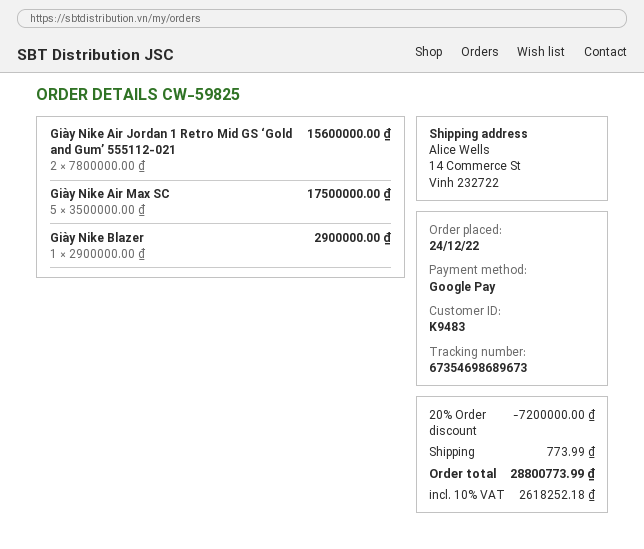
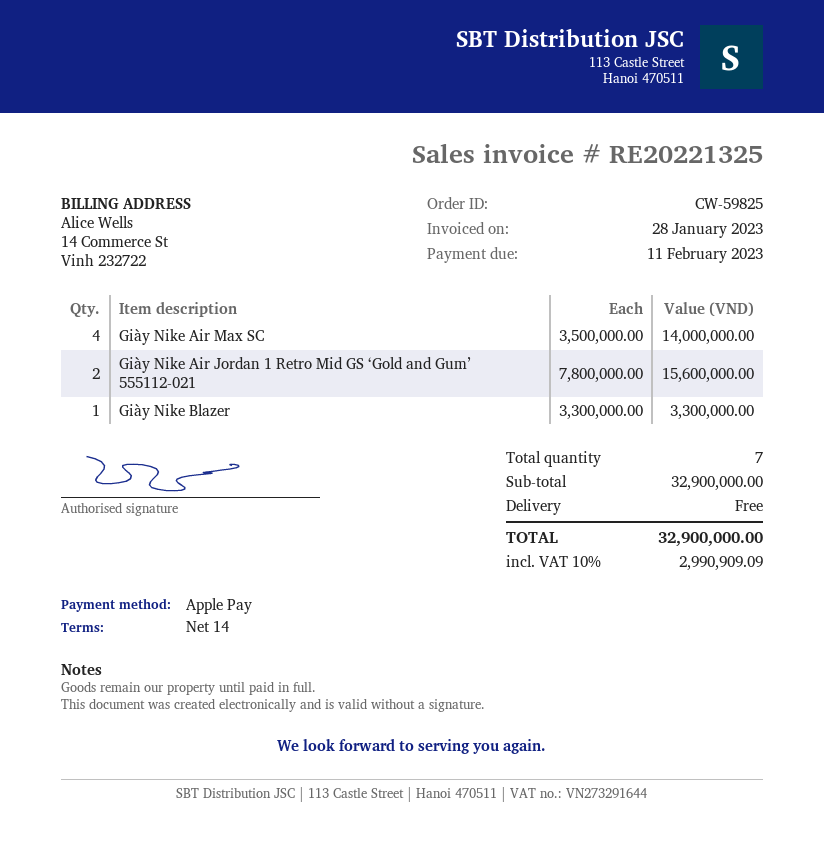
payment method: Google Pay -> Apple Pay
Giày Nike Air Max SC: 5 x 3500000.00 = 17500000.00 -> 4 x 3500000.00 = 14000000.00
Giày Nike Blazer: 1 x 2900000.00 = 2900000.00 -> 1 x 3300000.00 = 3300000.00
discount: 20% = 7200000.00 -> none
shipping: 773.99 -> 0.00
tax: 10% = 2618252.18 -> 10% = 2990909.09
total: 28800773.99 -> 32900000.00

